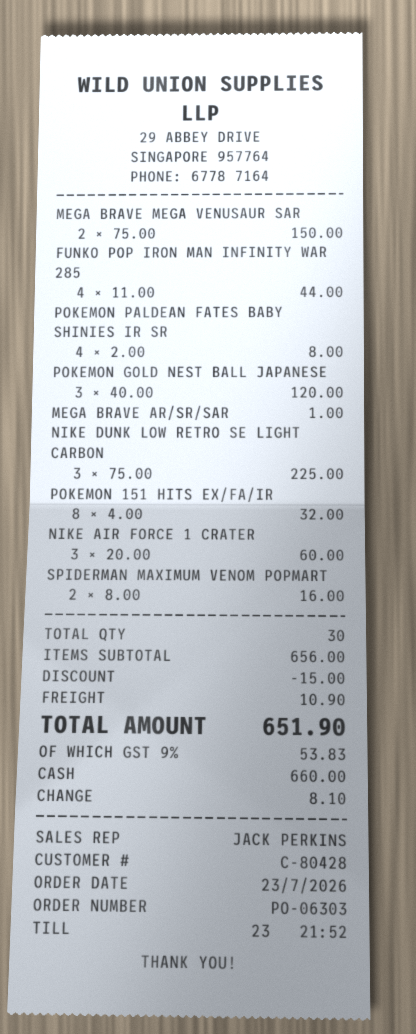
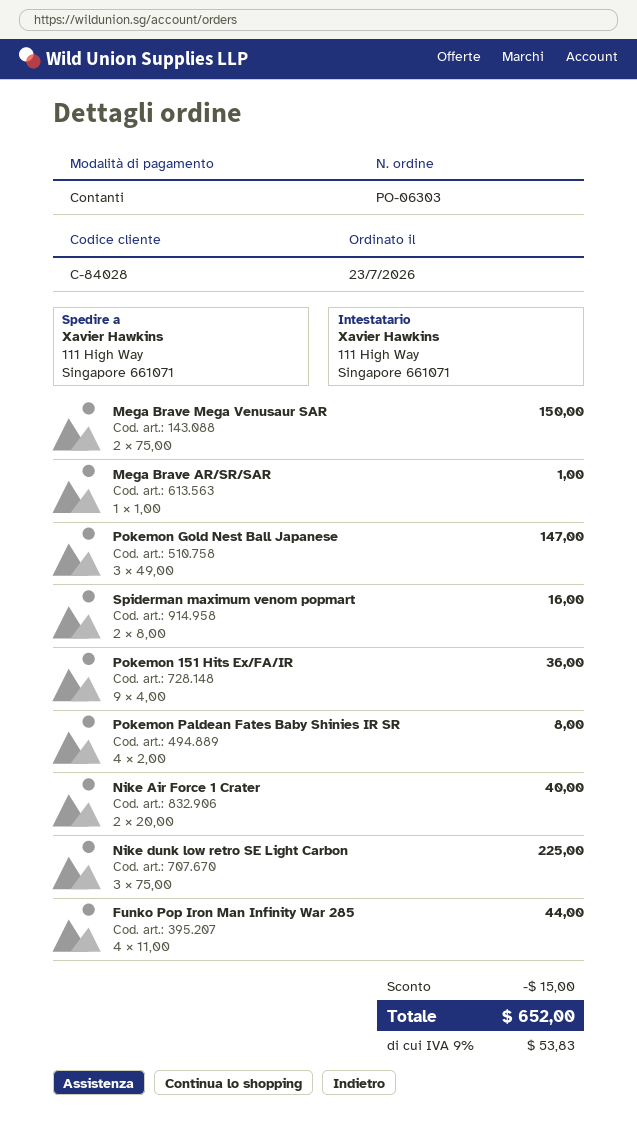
customer number: C-80428 -> C-84028
POKEMON GOLD NEST BALL JAPANESE: 3 x 40.00 = 120.00 -> 3 x 49.00 = 147.00
POKEMON 151 HITS EX/FA/IR: 8 x 4.00 = 32.00 -> 9 x 4.00 = 36.00
NIKE AIR FORCE 1 CRATER: 3 x 20.00 = 60.00 -> 2 x 20.00 = 40.00
shipping: 10.90 -> none
total: 651.90 -> 652.00

